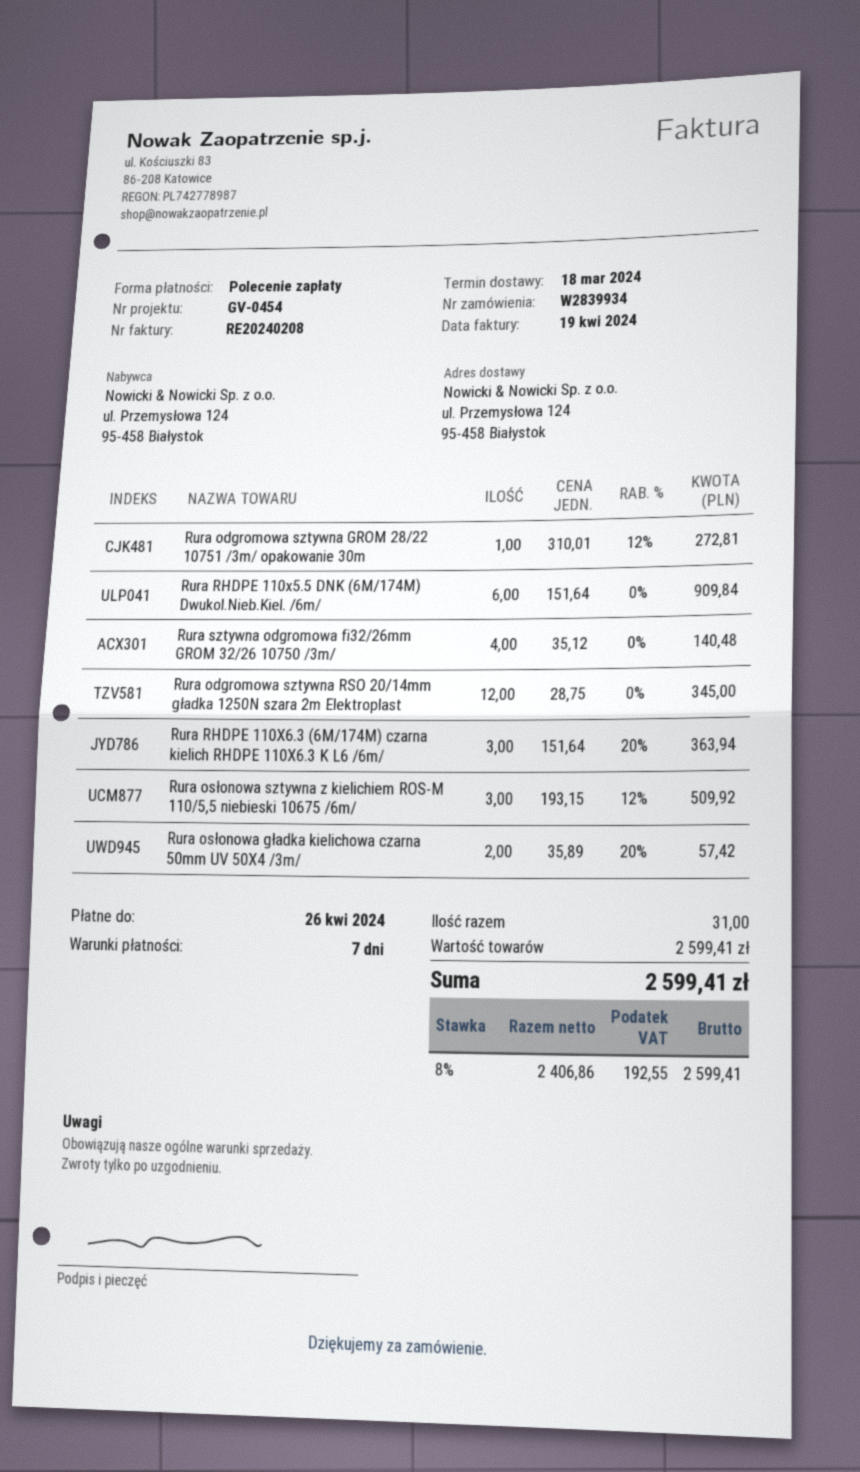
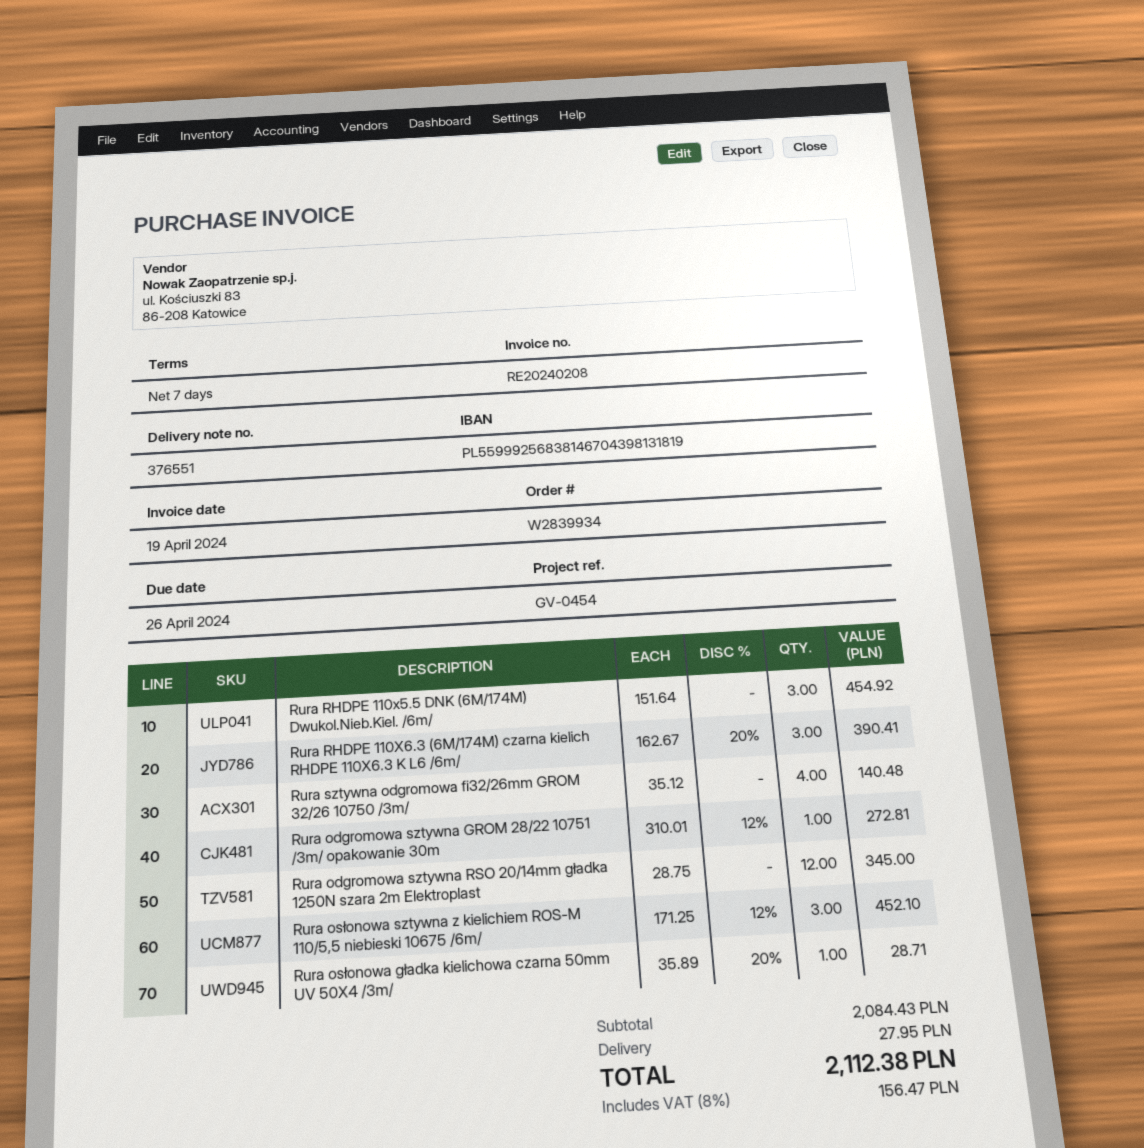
Rura RHDPE 110x5.5 DNK (6M/174M) Dwukol.Nieb.Kiel. /6m/: 6 x 151.64 = 909.84 -> 3 x 151.64 = 454.92
Rura RHDPE 110X6.3 (6M/174M) czarna kielich RHDPE 110X6.3 K L6 /6m/: 3 x 151.64 - 20% = 363.94 -> 3 x 162.67 - 20% = 390.41
Rura osłonowa sztywna z kielichiem ROS-M 110/5,5 niebieski 10675 /6m/: 3 x 193.15 - 12% = 509.92 -> 3 x 171.25 - 12% = 452.10
Rura osłonowa gładka kielichowa czarna 50mm UV 50X4 /3m/: 2 x 35.89 - 20% = 57.42 -> 1 x 35.89 - 20% = 28.71
subtotal: 2599.41 -> 2084.43
shipping: none -> 27.95
tax: 8% = 192.55 -> 8% = 156.47
total: 2599.41 -> 2112.38

